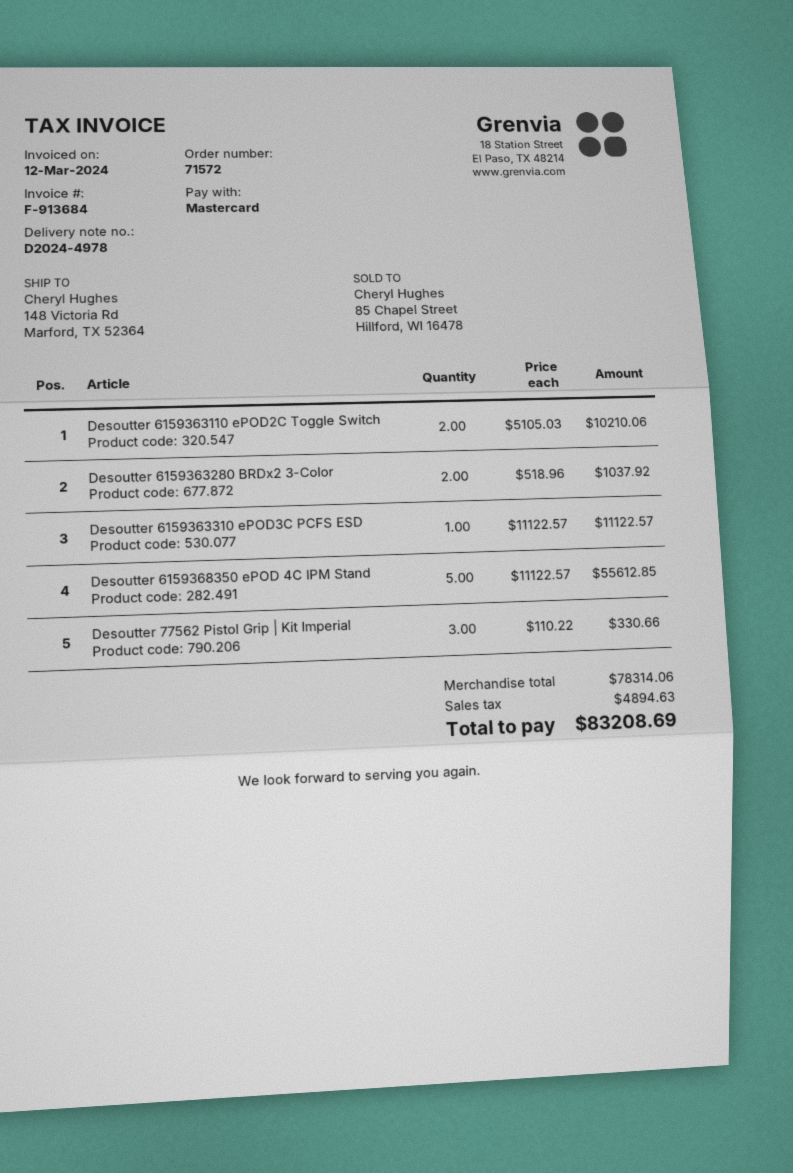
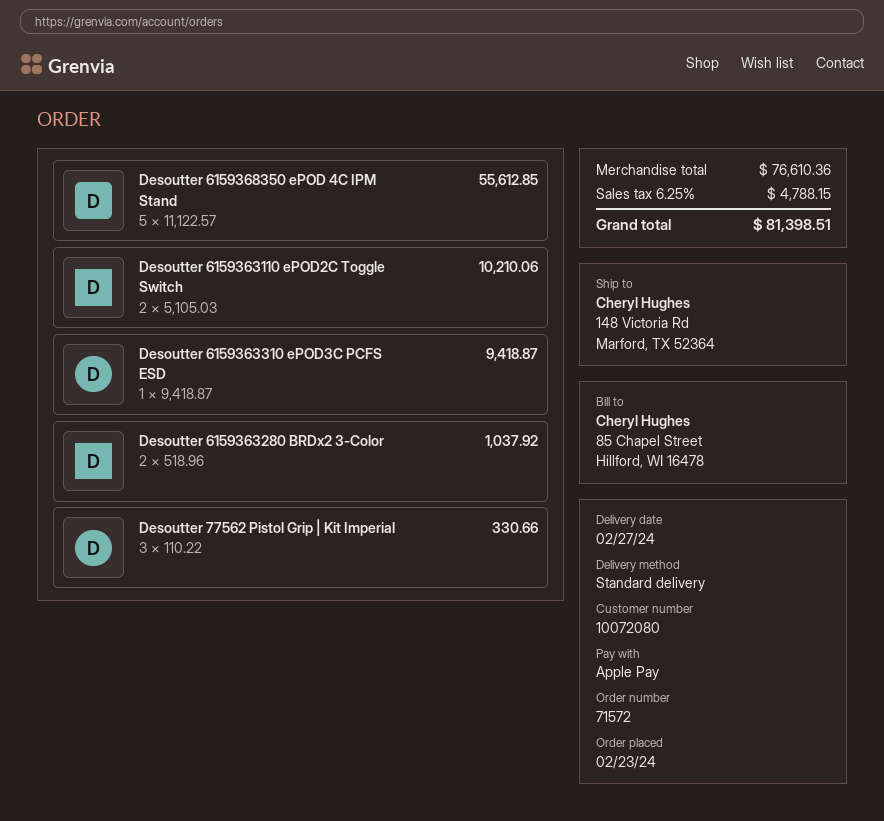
payment method: Mastercard -> Apple Pay
Desoutter 6159363310 ePOD3C PCFS ESD: 1 x 11122.57 = 11122.57 -> 1 x 9418.87 = 9418.87
subtotal: 78314.06 -> 76610.36
tax: 4894.63 -> 4788.15
total: 83208.69 -> 81398.51

